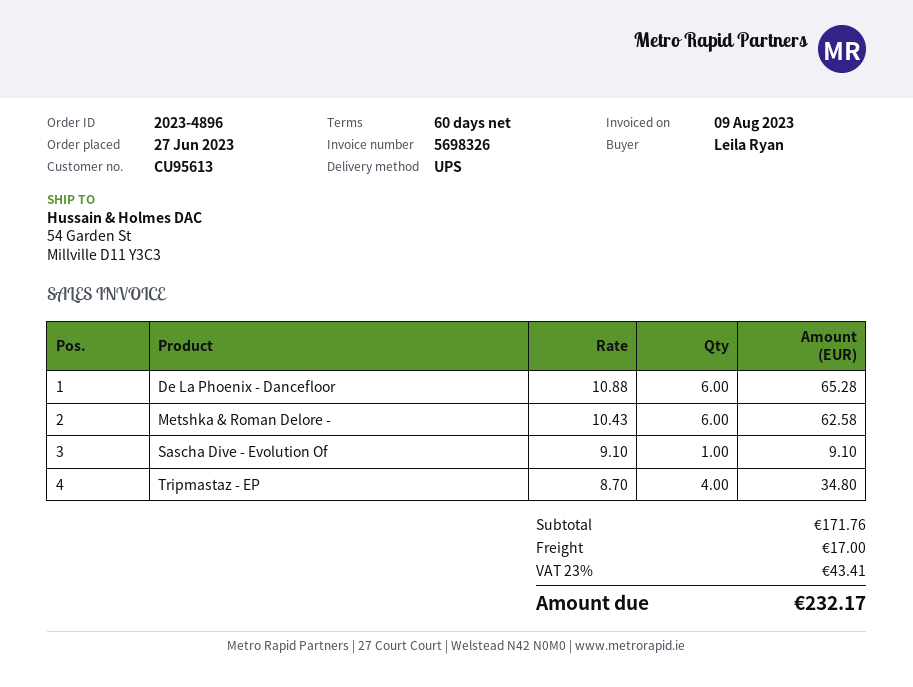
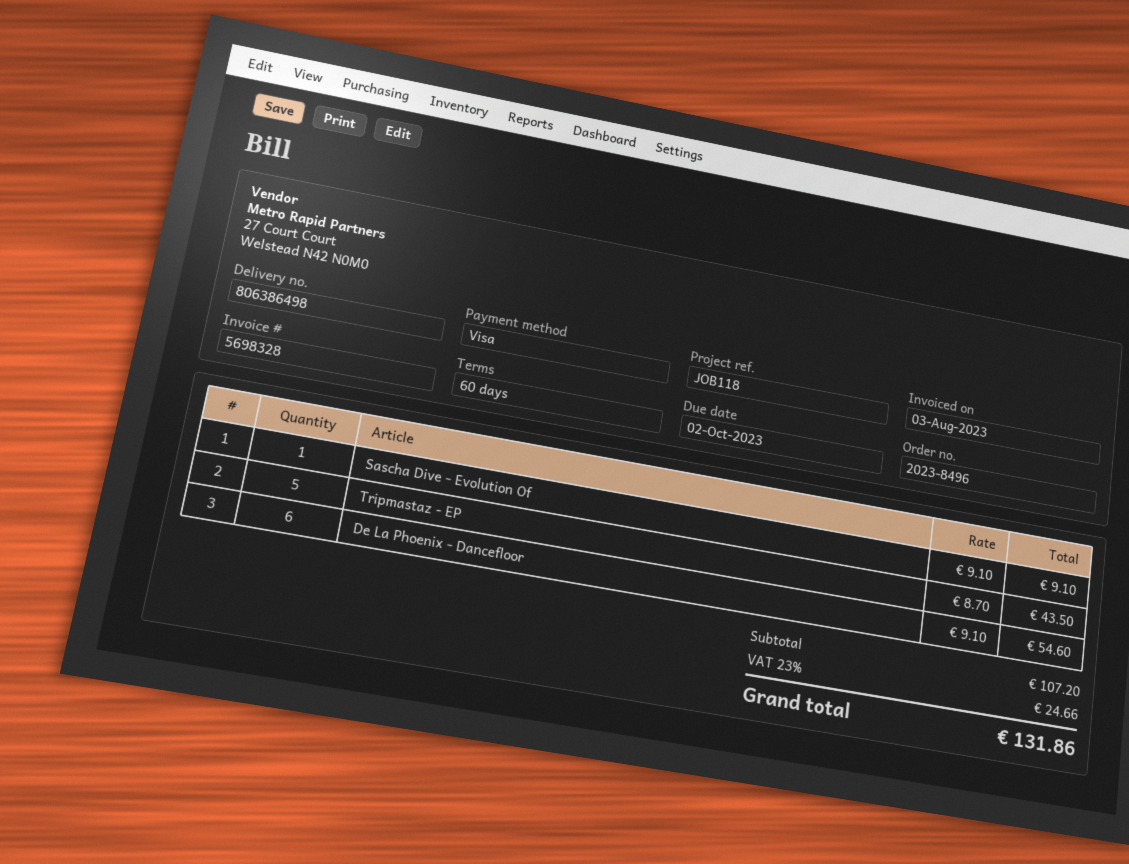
order number: 2023-4896 -> 2023-8496
invoice number: 5698326 -> 5698328
invoice date: 2023-08-09 -> 2023-08-03
De La Phoenix - Dancefloor: 6 x 10.88 = 65.28 -> 6 x 9.10 = 54.60
Metshka & Roman Delore -: 6 x 10.43 = 62.58 -> none
Tripmastaz - EP: 4 x 8.70 = 34.80 -> 5 x 8.70 = 43.50
subtotal: 171.76 -> 107.20
shipping: 17.00 -> none
tax: 23% = 43.41 -> 23% = 24.66
total: 232.17 -> 131.86

